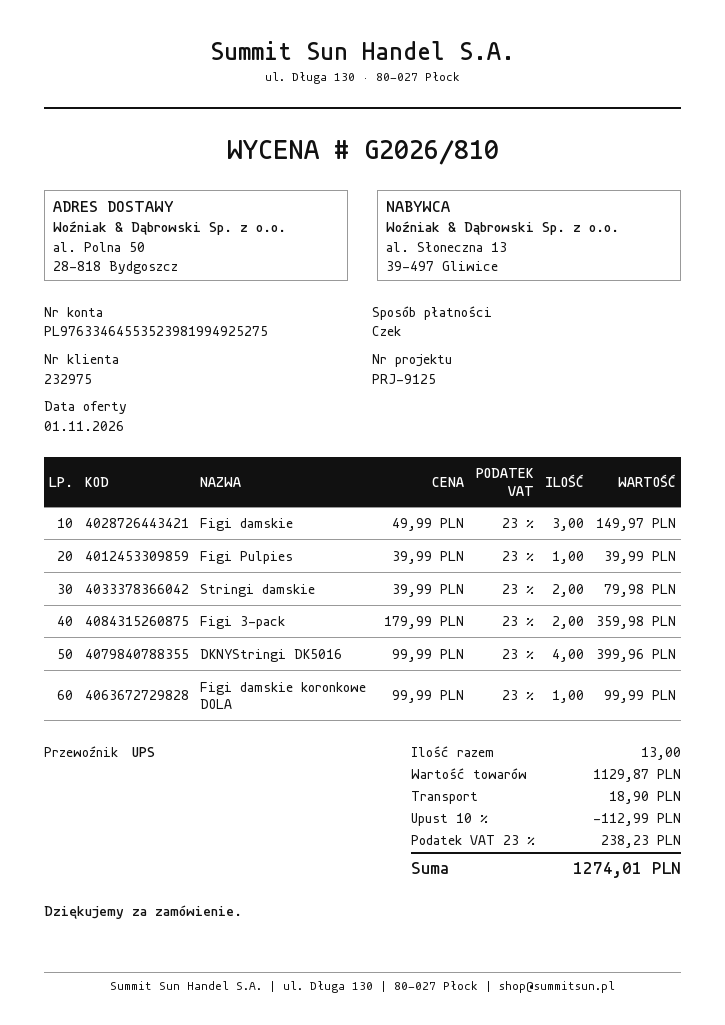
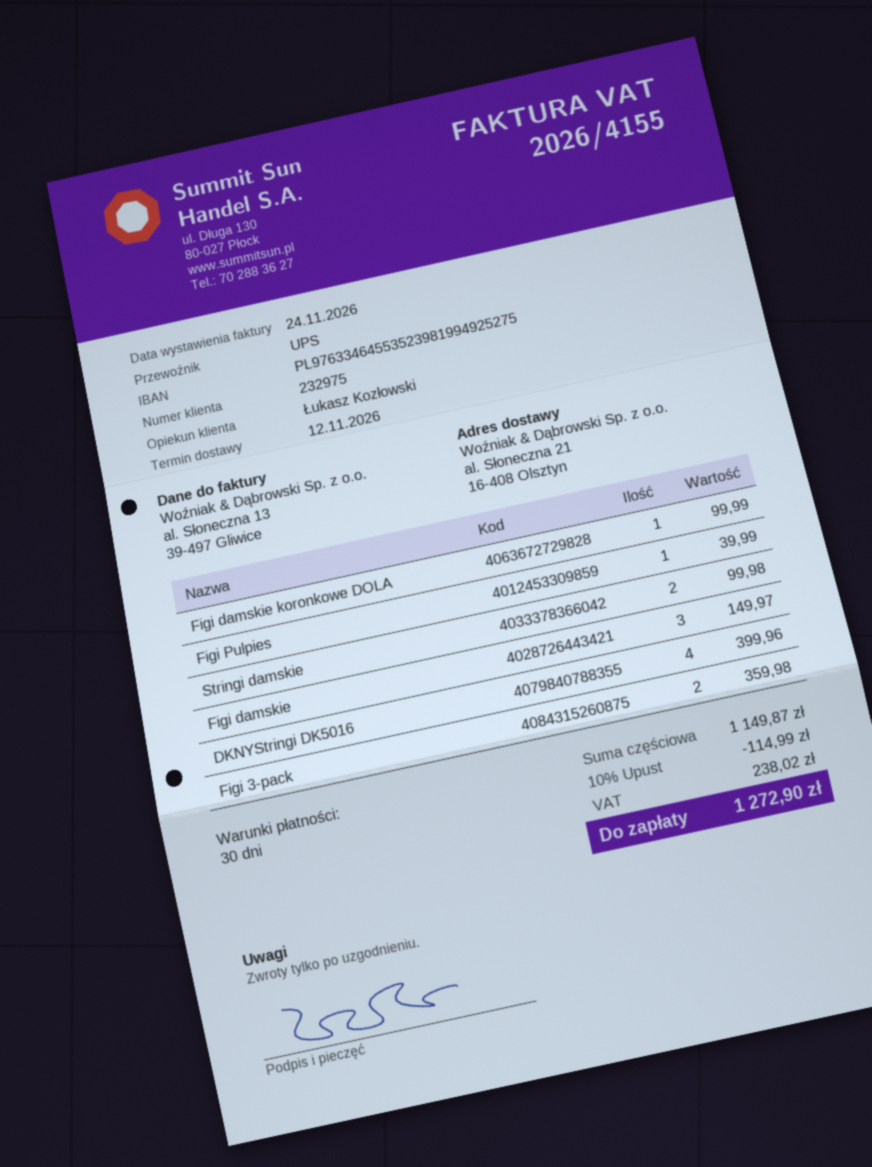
ship to: al. Polna 50, 28-818 Bydgoszcz -> al. Słoneczna 21, 16-408 Olsztyn
Stringi damskie: 2 for 79.98 -> 2 for 99.98
subtotal: 1129.87 -> 1149.87
discount: 10% = 112.99 -> 10% = 114.99
shipping: 18.90 -> none
tax: 238.23 -> 238.02
total: 1274.01 -> 1272.90

